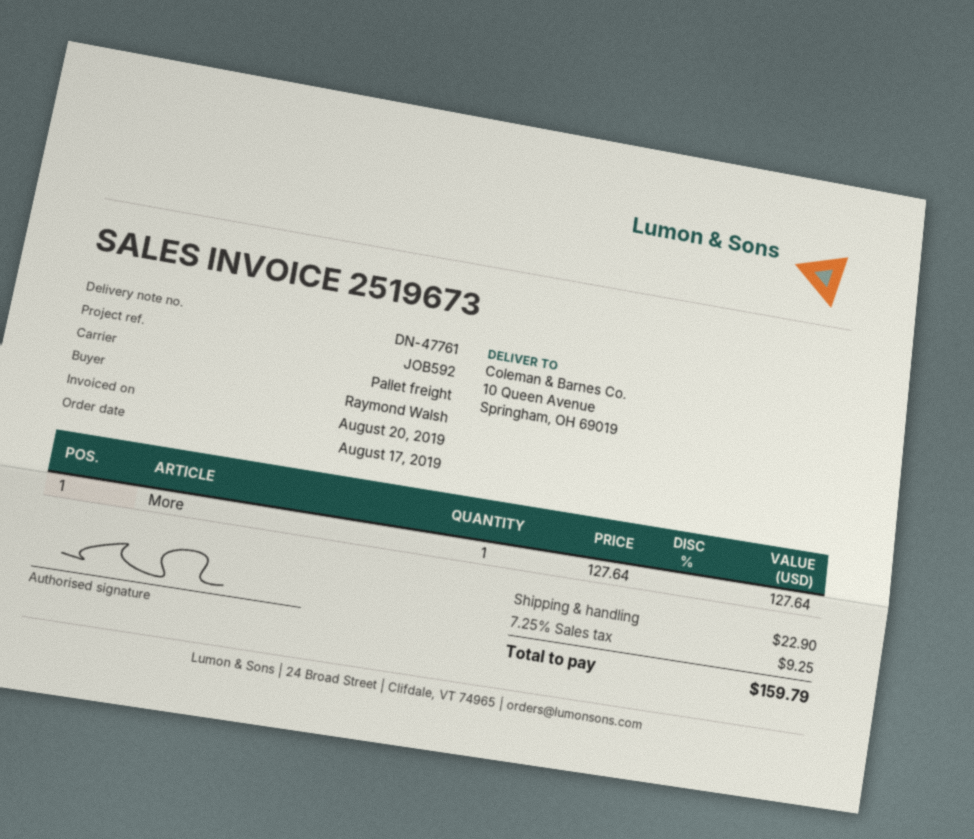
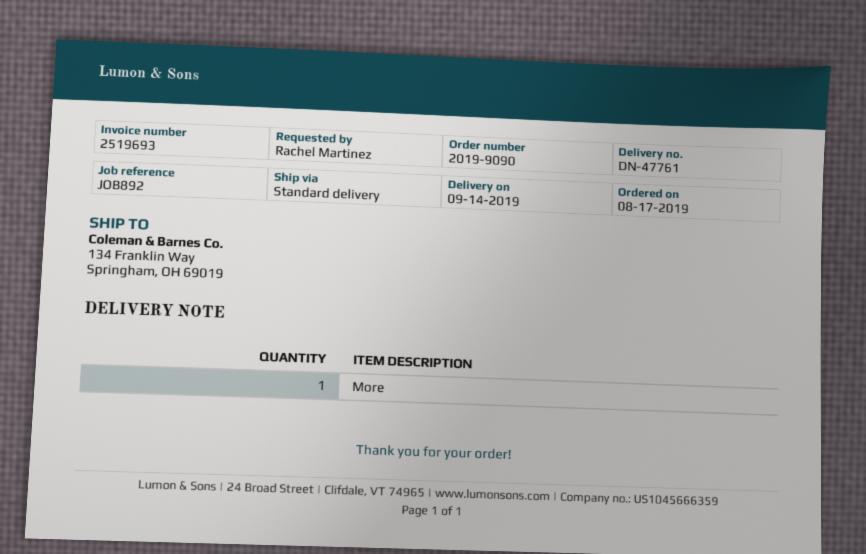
invoice number: 2519673 -> 2519693
reference: JOB592 -> JOB892
ordered by: Raymond Walsh -> Rachel Martinez
shipping method: pallet freight -> standard
ship to: 10 Queen Avenue, Springham, OH 69019 -> 134 Franklin Way, Springham, OH 69019

